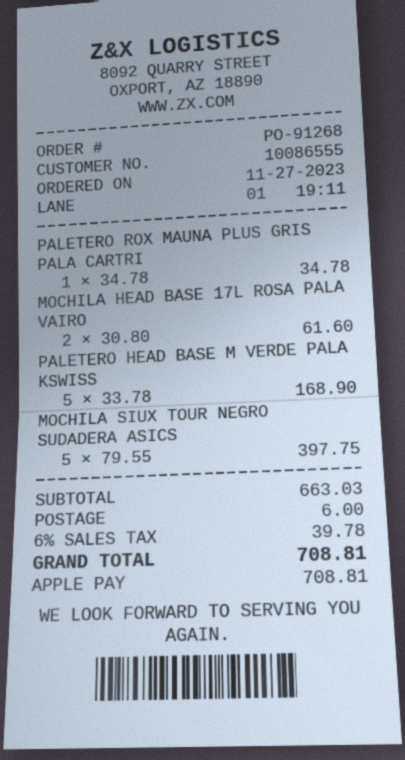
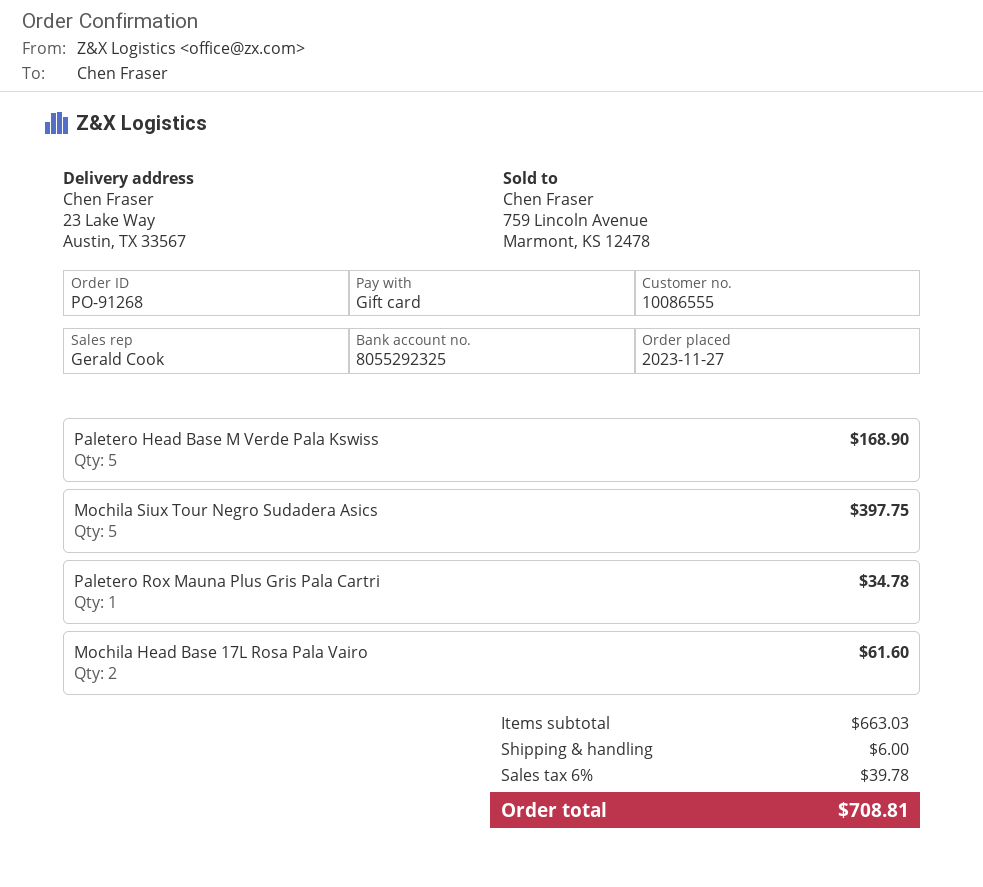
payment method: Apple Pay -> gift card

